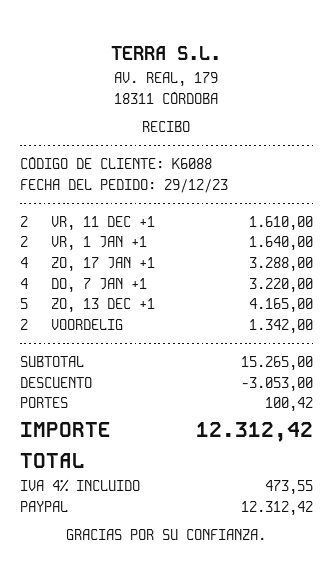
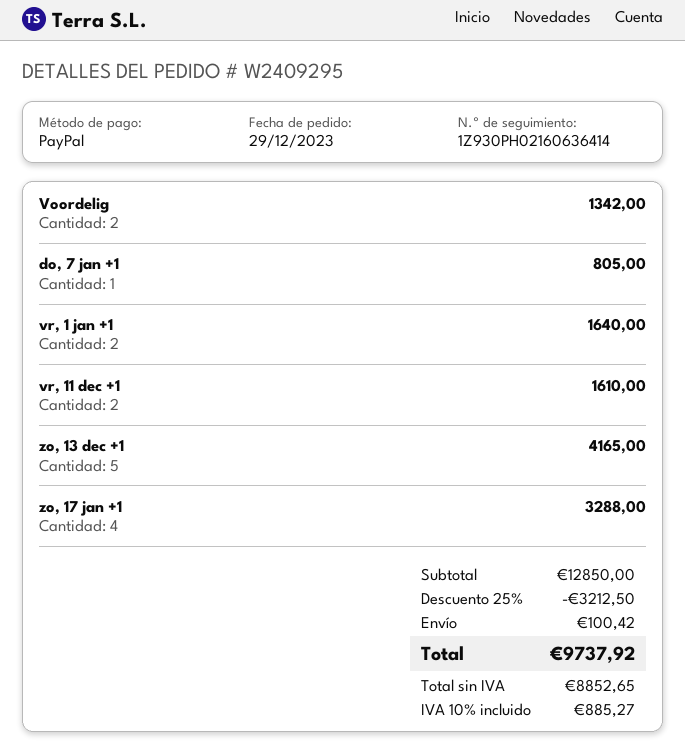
DO, 7 JAN +1: 4 for 3220.00 -> 1 for 805.00
subtotal: 15265.00 -> 12850.00
discount: 3053.00 -> 3212.50
tax: 4% = 473.55 -> 10% = 885.27
total: 12312.42 -> 9737.92

